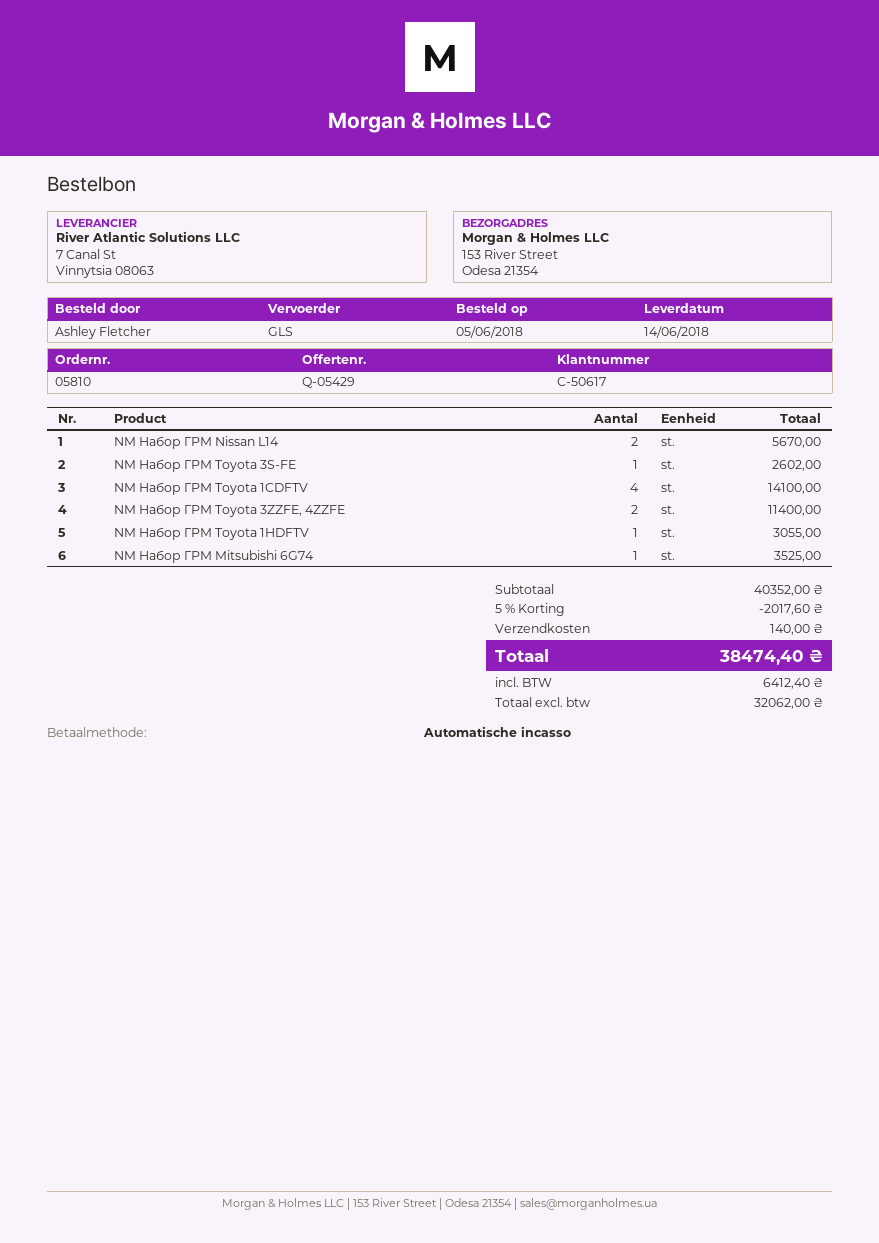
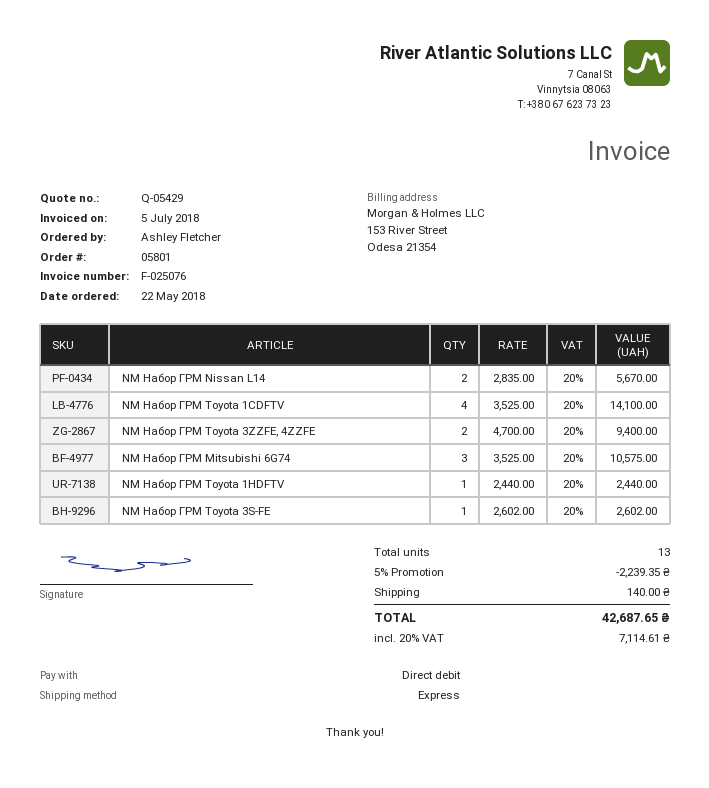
order number: 05810 -> 05801
order date: 2018-06-05 -> 2018-05-22
shipping method: GLS -> express
NM Набор ГРМ Toyota 3ZZFE, 4ZZFE: 2 for 11400.00 -> 2 for 9400.00
NM Набор ГРМ Toyota 1HDFTV: 1 for 3055.00 -> 1 for 2440.00
NM Набор ГРМ Mitsubishi 6G74: 1 for 3525.00 -> 3 for 10575.00
discount: 5% = 2017.60 -> 5% = 2239.35
tax: 6412.40 -> 7114.61
total: 38474.40 -> 42687.65

